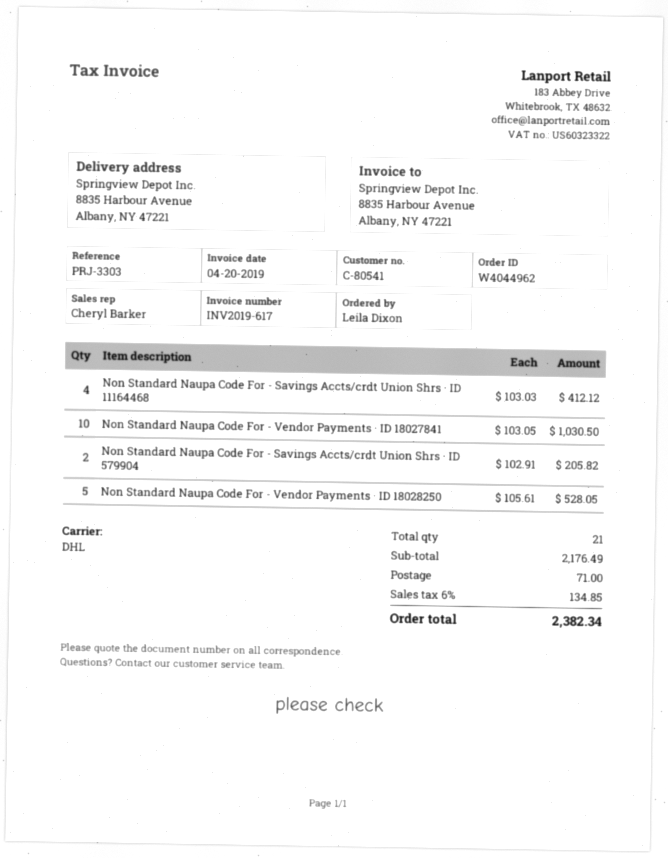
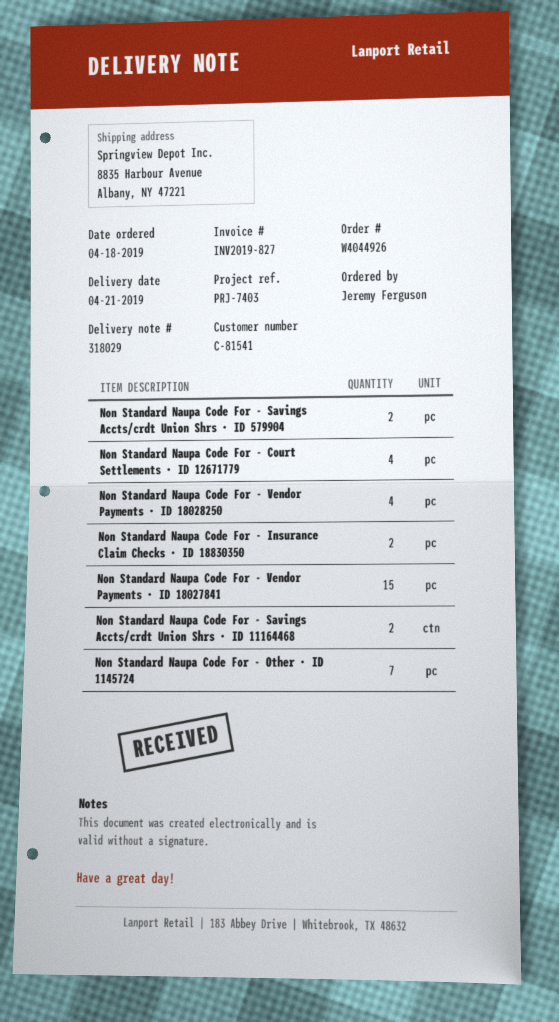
order number: W4044962 -> W4044926
invoice number: INV2019-617 -> INV2019-827
customer number: C-80541 -> C-81541
reference: PRJ-3303 -> PRJ-7403
ordered by: Leila Dixon -> Jeremy Ferguson
Non Standard Naupa Code For - Savings Accts/crdt Union Shrs · ID 11164468: 4 -> 2
Non Standard Naupa Code For - Vendor Payments · ID 18027841: 10 -> 15
Non Standard Naupa Code For - Vendor Payments · ID 18028250: 5 -> 4
Non Standard Naupa Code For - Court Settlements · ID 12671779: none -> 4
Non Standard Naupa Code For - Insurance Claim Checks · ID 18830350: none -> 2
Non Standard Naupa Code For - Other · ID 1145724: none -> 7

